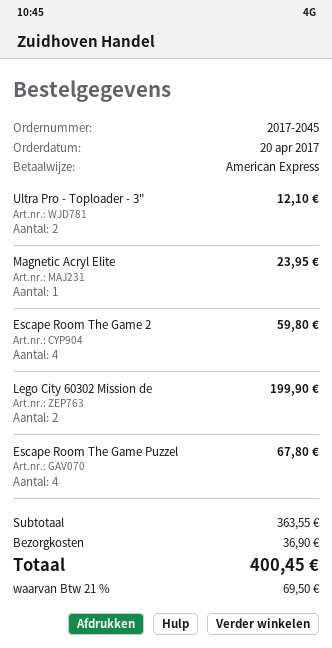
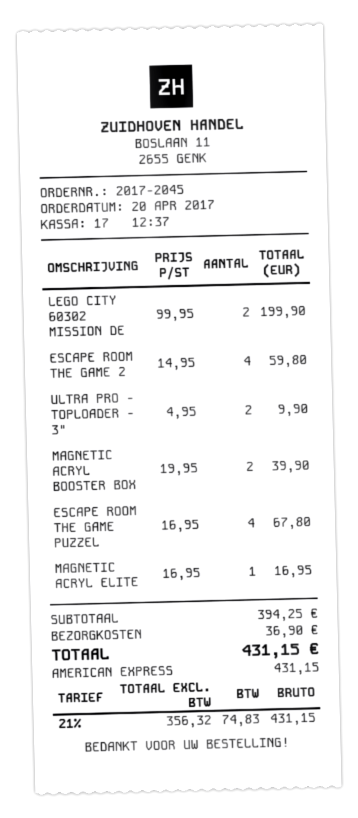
Ultra Pro - Toploader - 3": 2 for 12.10 -> 2 for 9.90
Magnetic Acryl Elite: 1 for 23.95 -> 1 for 16.95
MAGNETIC ACRYL BOOSTER BOX: none -> 2 for 39.90
subtotal: 363.55 -> 394.25
tax: 21% = 69.50 -> 21% = 74.83
total: 400.45 -> 431.15

